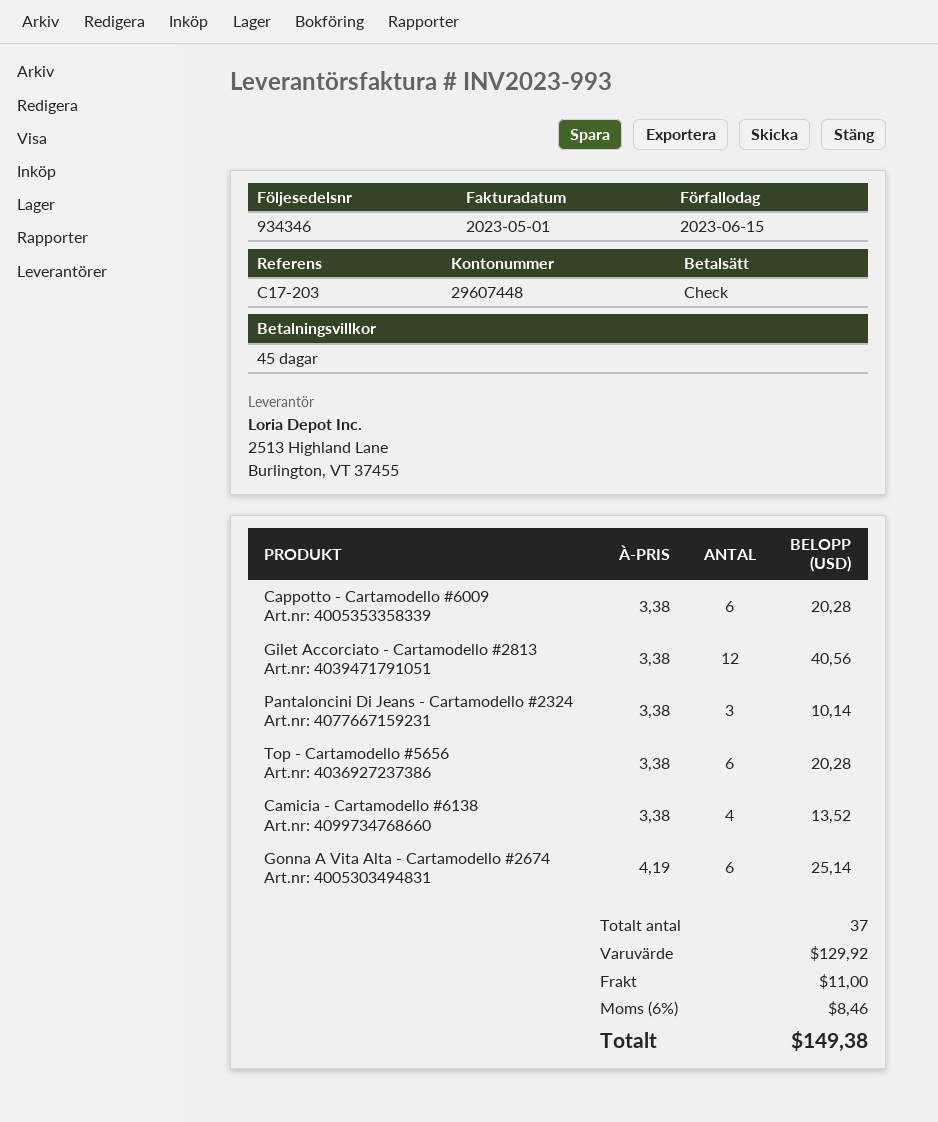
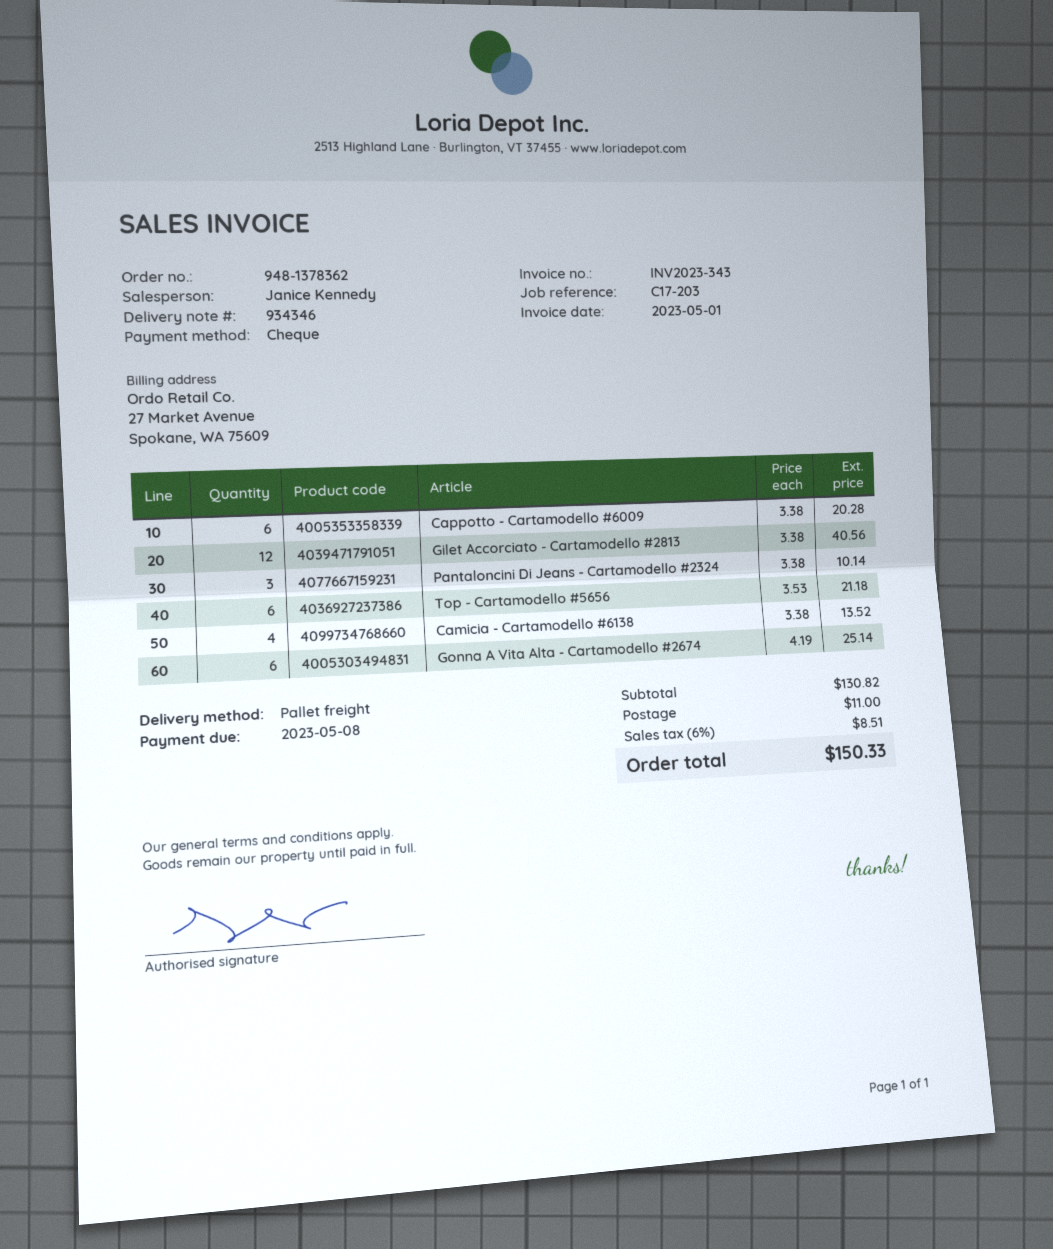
invoice number: INV2023-993 -> INV2023-343
due date: 2023-06-15 -> 2023-05-08
Top - Cartamodello #5656: 6 x 3.38 = 20.28 -> 6 x 3.53 = 21.18
subtotal: 129.92 -> 130.82
tax: 6% = 8.46 -> 6% = 8.51
total: 149.38 -> 150.33

